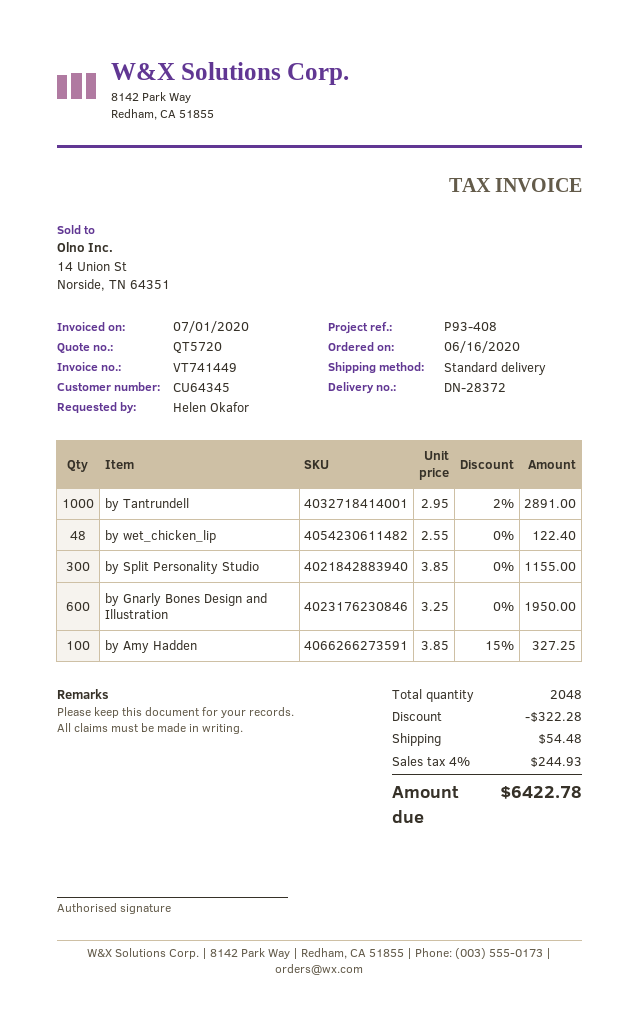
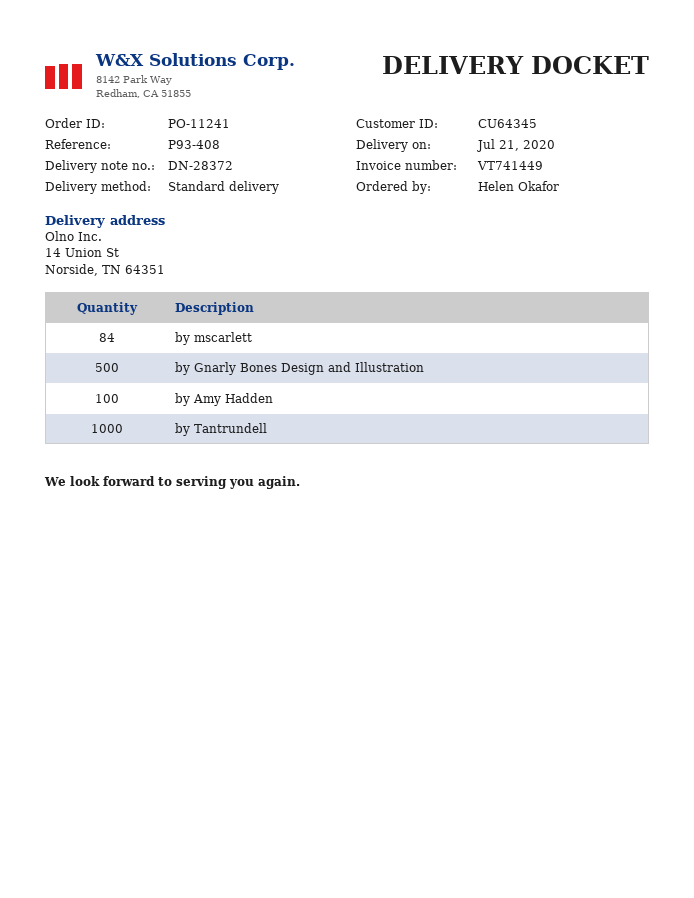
by wet_chicken_lip: 48 -> none
by Split Personality Studio: 300 -> none
by Gnarly Bones Design and Illustration: 600 -> 500
by mscarlett: none -> 84

